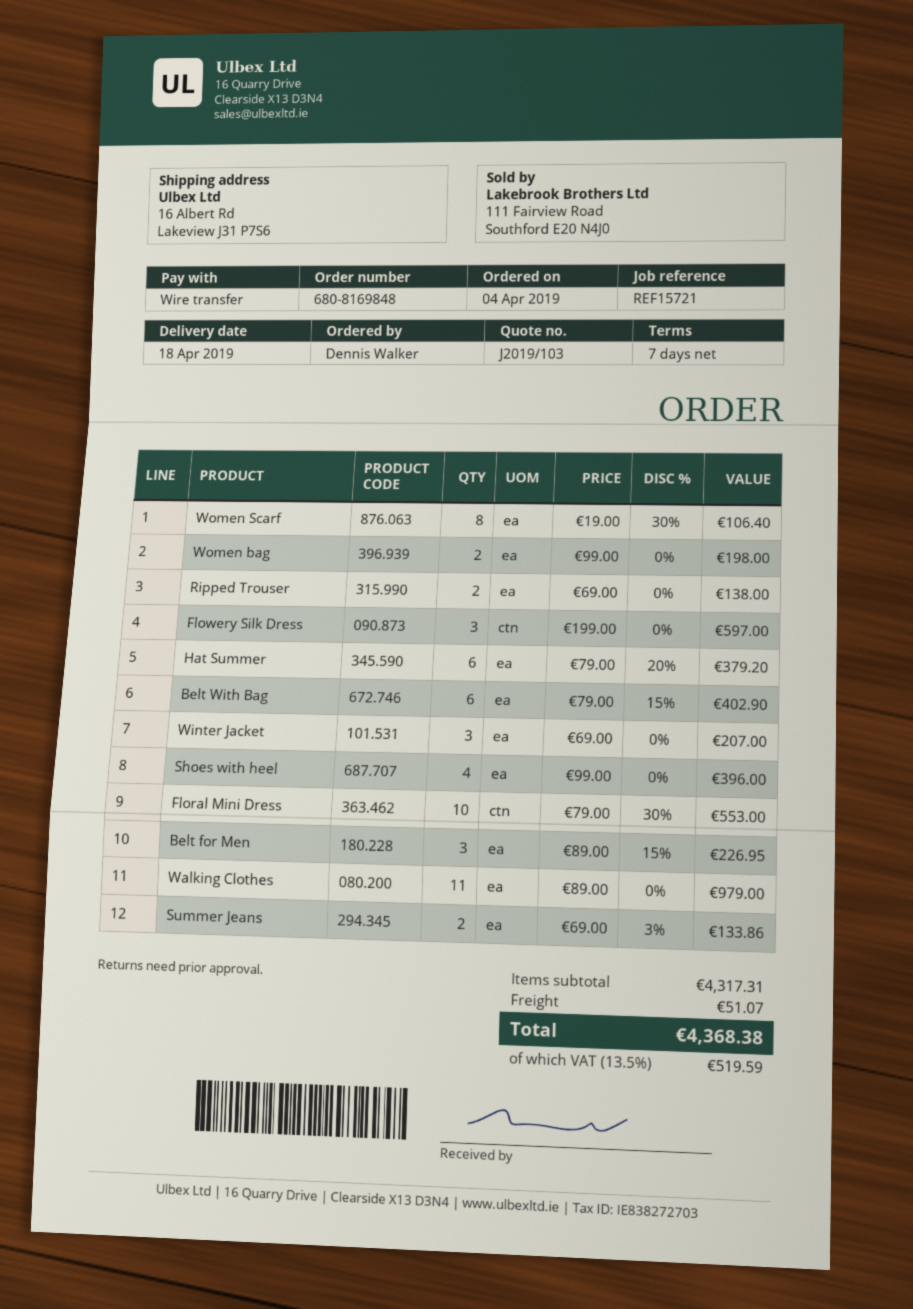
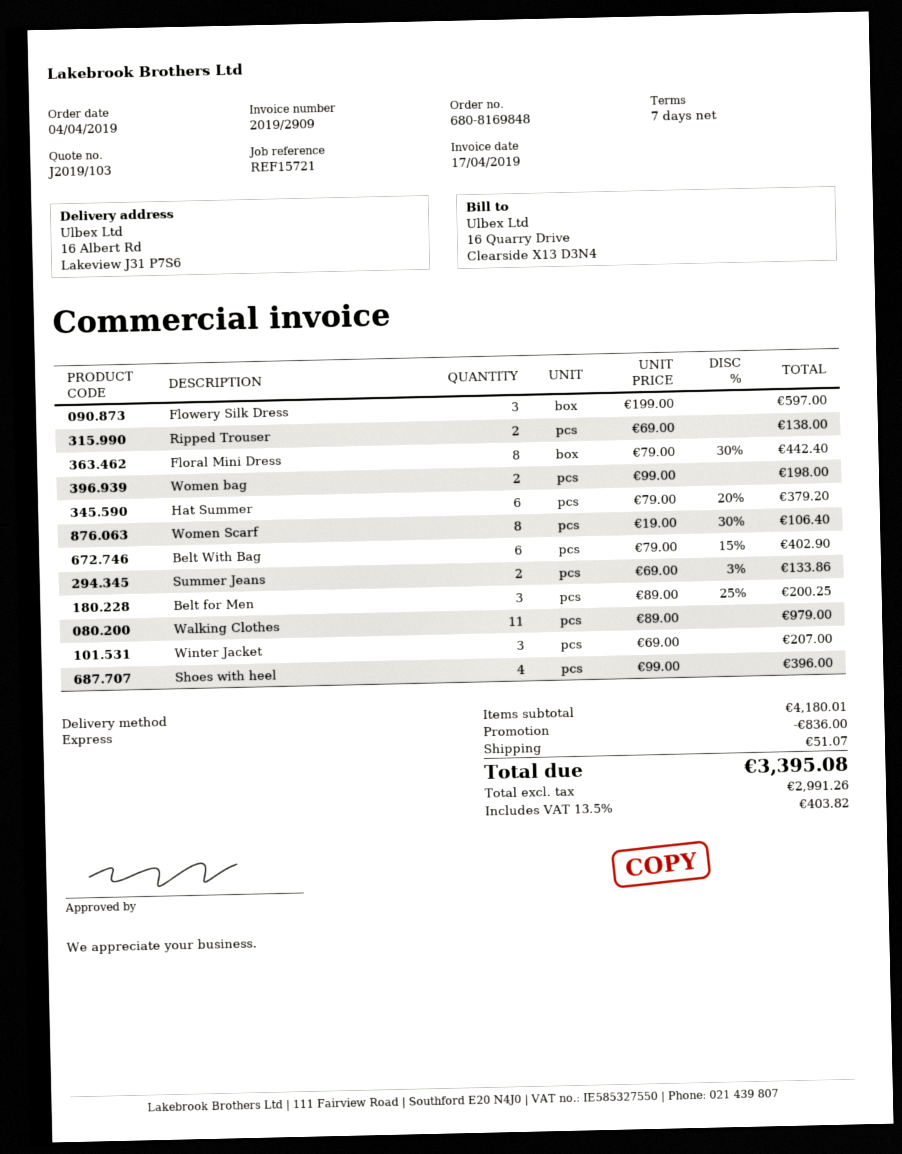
Floral Mini Dress: 10 x 79.00 - 30% = 553.00 -> 8 x 79.00 - 30% = 442.40
Belt for Men: 3 x 89.00 - 15% = 226.95 -> 3 x 89.00 - 25% = 200.25
subtotal: 4317.31 -> 4180.01
discount: none -> 836.00
tax: 13.5% = 519.59 -> 13.5% = 403.82
total: 4368.38 -> 3395.08

